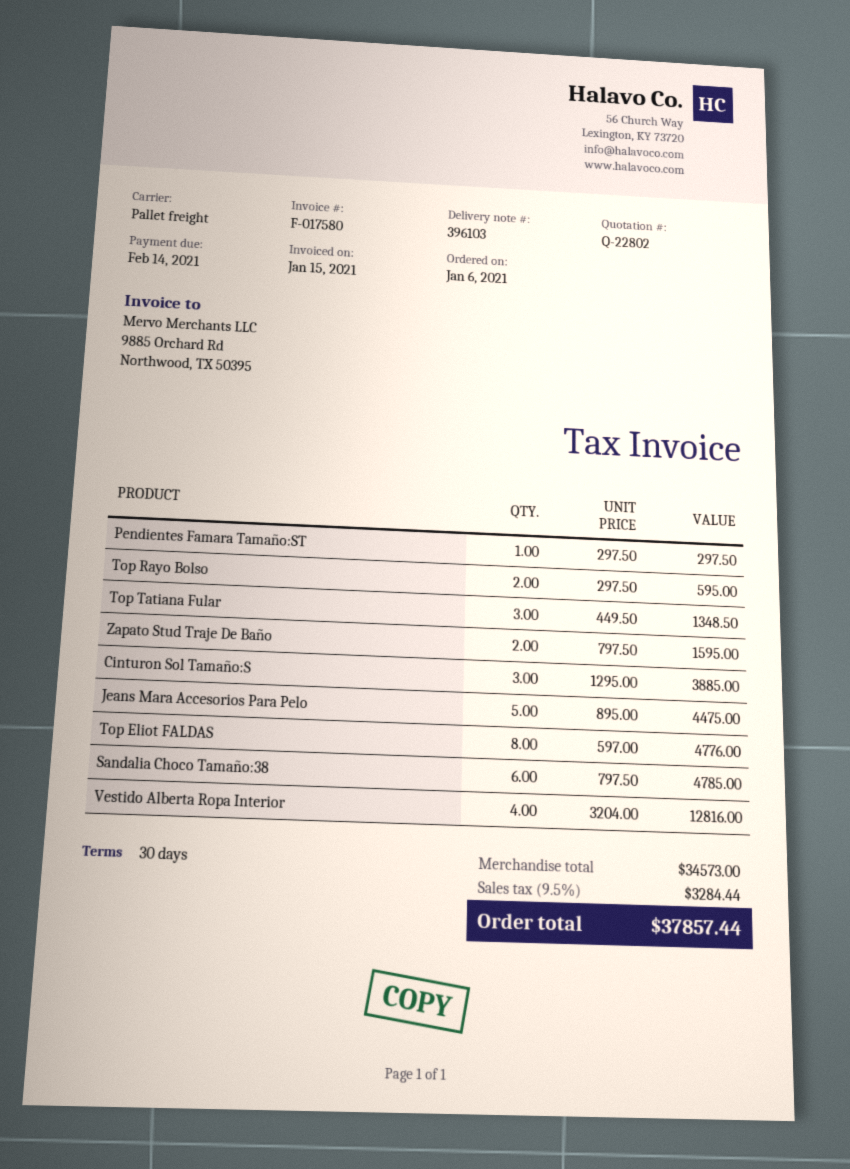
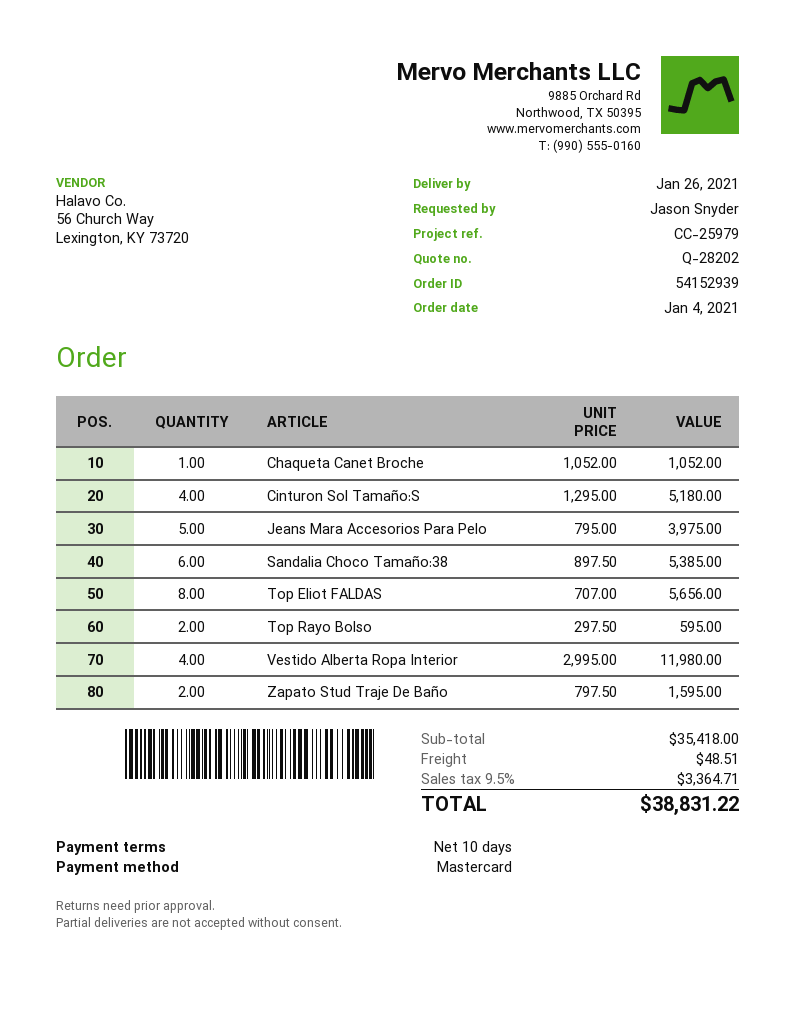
quote number: Q-22802 -> Q-28202
order date: 2021-01-06 -> 2021-01-04
payment terms: 30 days -> 10 days
Pendientes Famara Tamaño:ST: 1 x 297.50 = 297.50 -> none
Top Tatiana Fular: 3 x 449.50 = 1348.50 -> none
Cinturon Sol Tamaño:S: 3 x 1295.00 = 3885.00 -> 4 x 1295.00 = 5180.00
Jeans Mara Accesorios Para Pelo: 5 x 895.00 = 4475.00 -> 5 x 795.00 = 3975.00
Top Eliot FALDAS: 8 x 597.00 = 4776.00 -> 8 x 707.00 = 5656.00
Sandalia Choco Tamaño:38: 6 x 797.50 = 4785.00 -> 6 x 897.50 = 5385.00
Vestido Alberta Ropa Interior: 4 x 3204.00 = 12816.00 -> 4 x 2995.00 = 11980.00
Chaqueta Canet Broche: none -> 1 x 1052.00 = 1052.00
subtotal: 34573.00 -> 35418.00
shipping: none -> 48.51
tax: 9.5% = 3284.44 -> 9.5% = 3364.71
total: 37857.44 -> 38831.22

